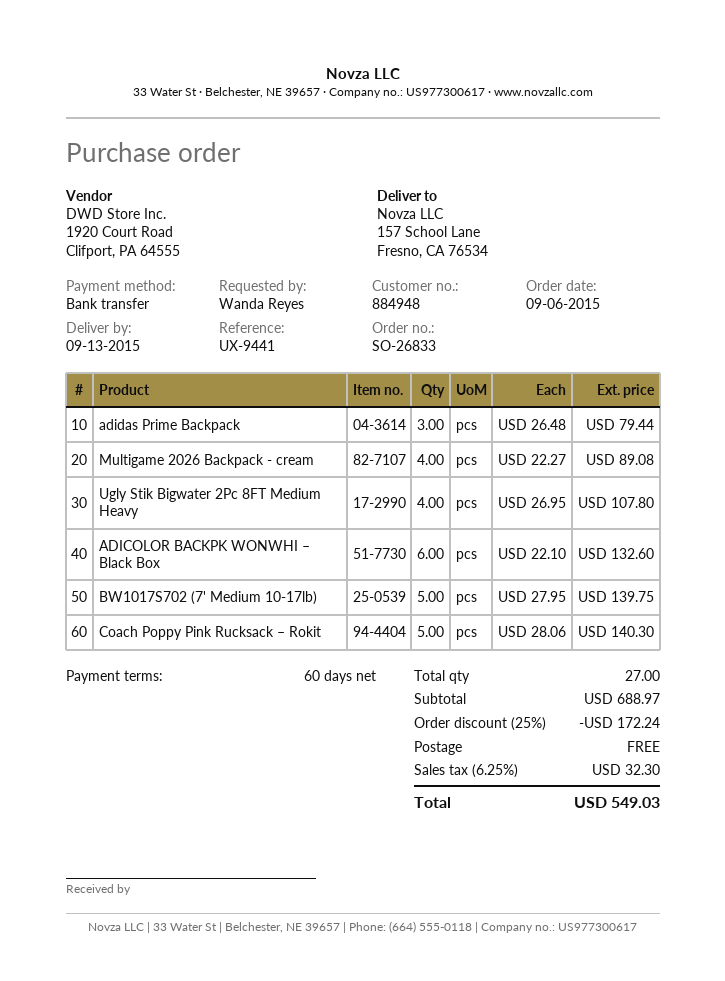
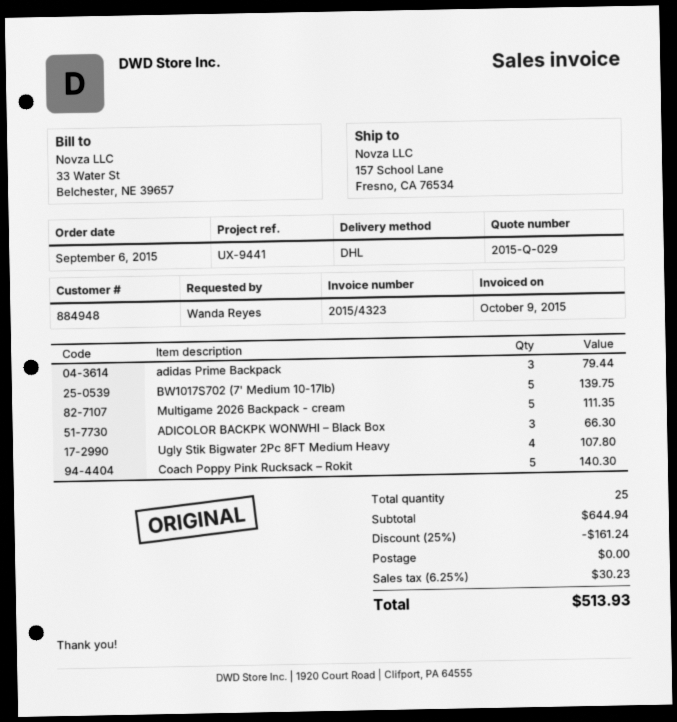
Multigame 2026 Backpack - cream: 4 for 89.08 -> 5 for 111.35
ADICOLOR BACKPK WONWHI – Black Box: 6 for 132.60 -> 3 for 66.30
total quantity: 27 -> 25
subtotal: 688.97 -> 644.94
discount: 25% = 172.24 -> 25% = 161.24
tax: 6.25% = 32.30 -> 6.25% = 30.23
total: 549.03 -> 513.93

